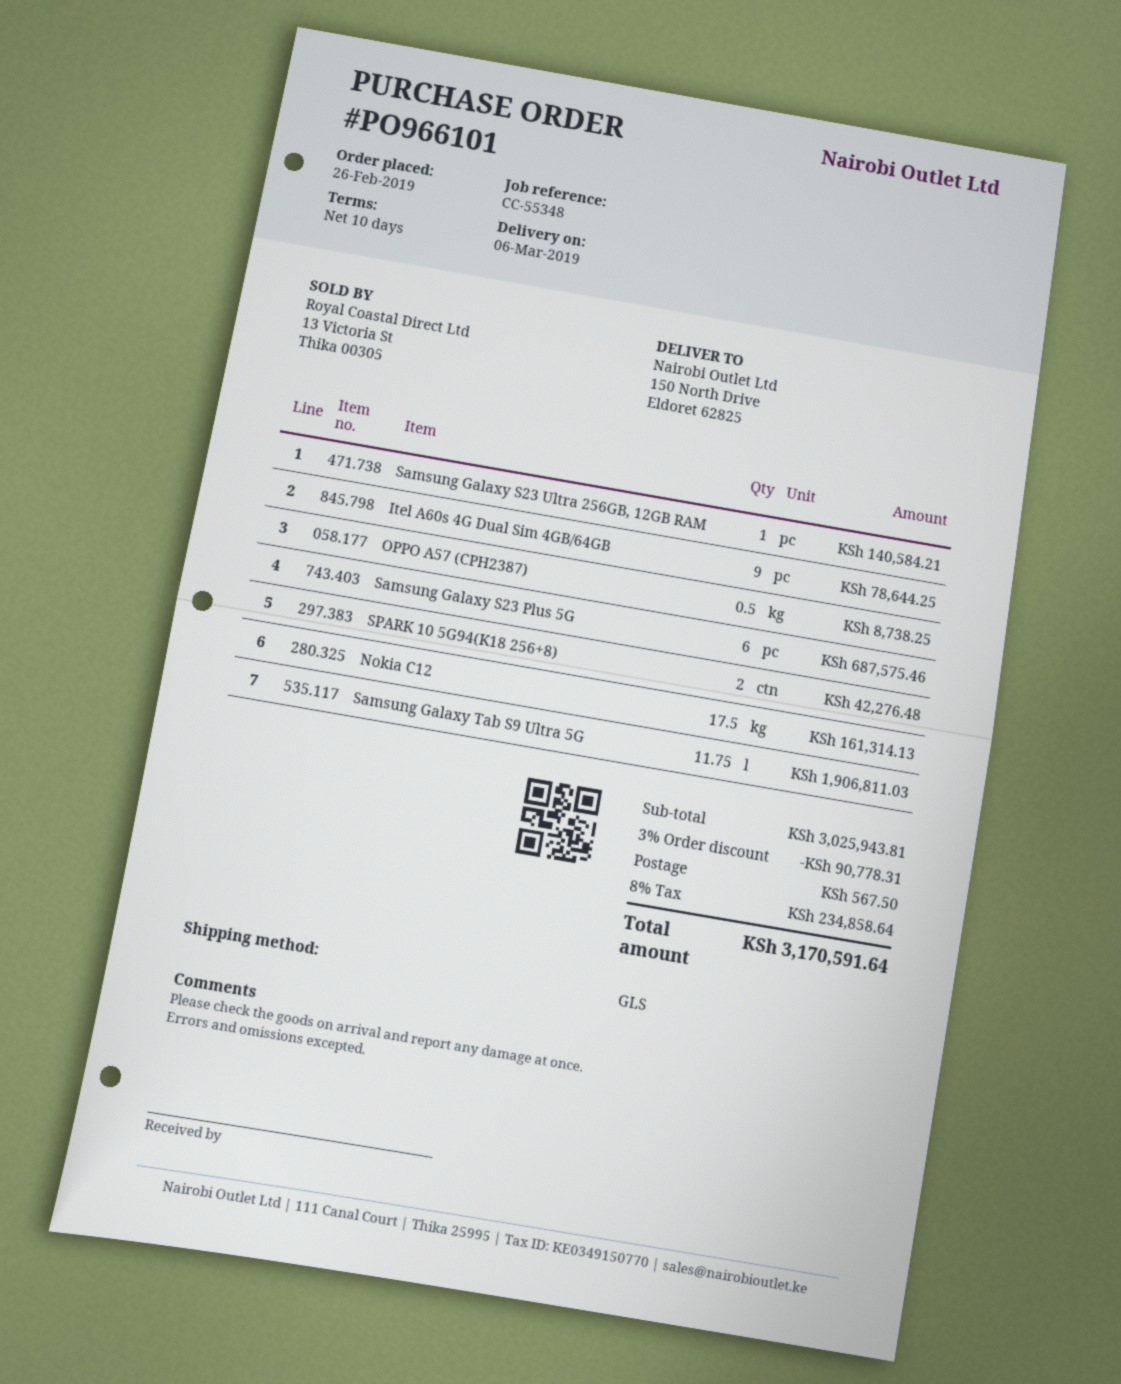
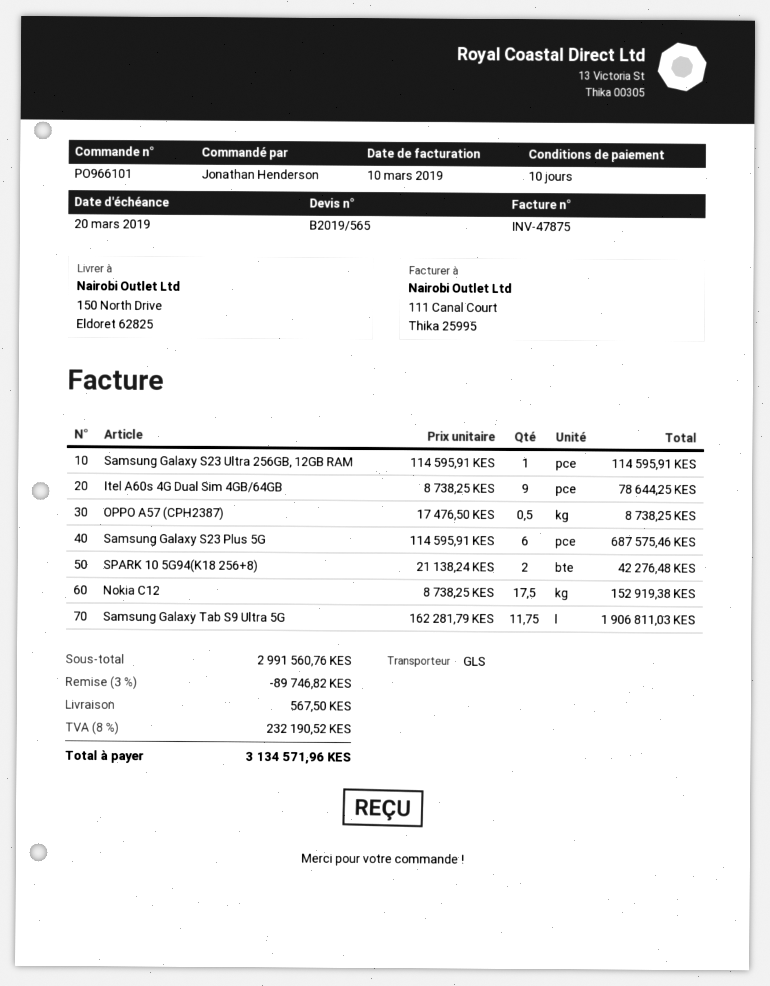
Samsung Galaxy S23 Ultra 256GB, 12GB RAM: 1 for 140584.21 -> 1 for 114595.91
Nokia C12: 17.5 for 161314.13 -> 17.5 for 152919.38
subtotal: 3025943.81 -> 2991560.76
discount: 3% = 90778.31 -> 3% = 89746.82
tax: 8% = 234858.64 -> 8% = 232190.52
total: 3170591.64 -> 3134571.96

